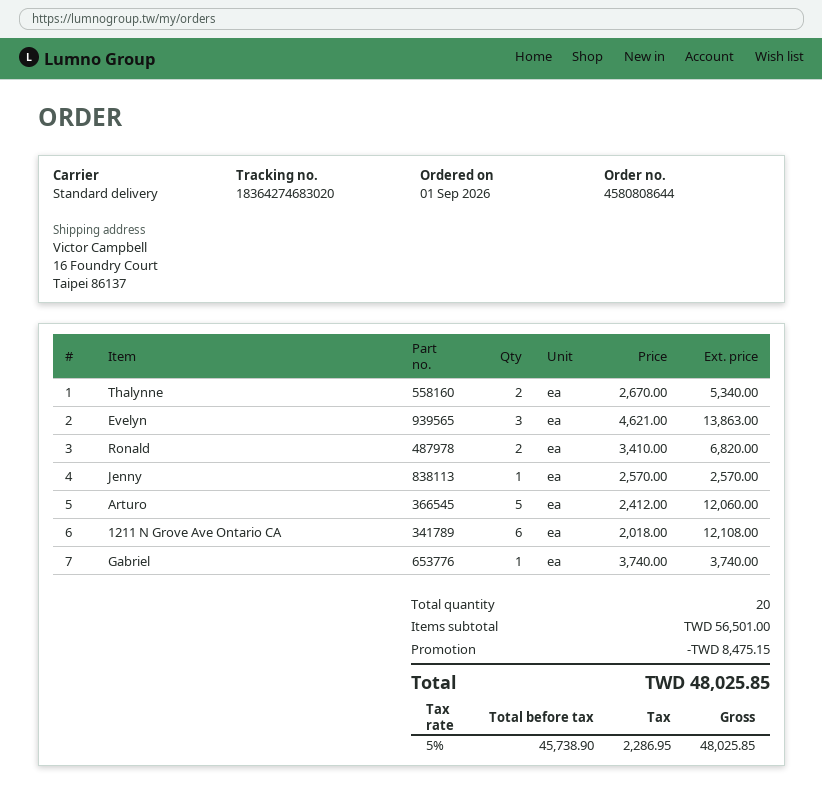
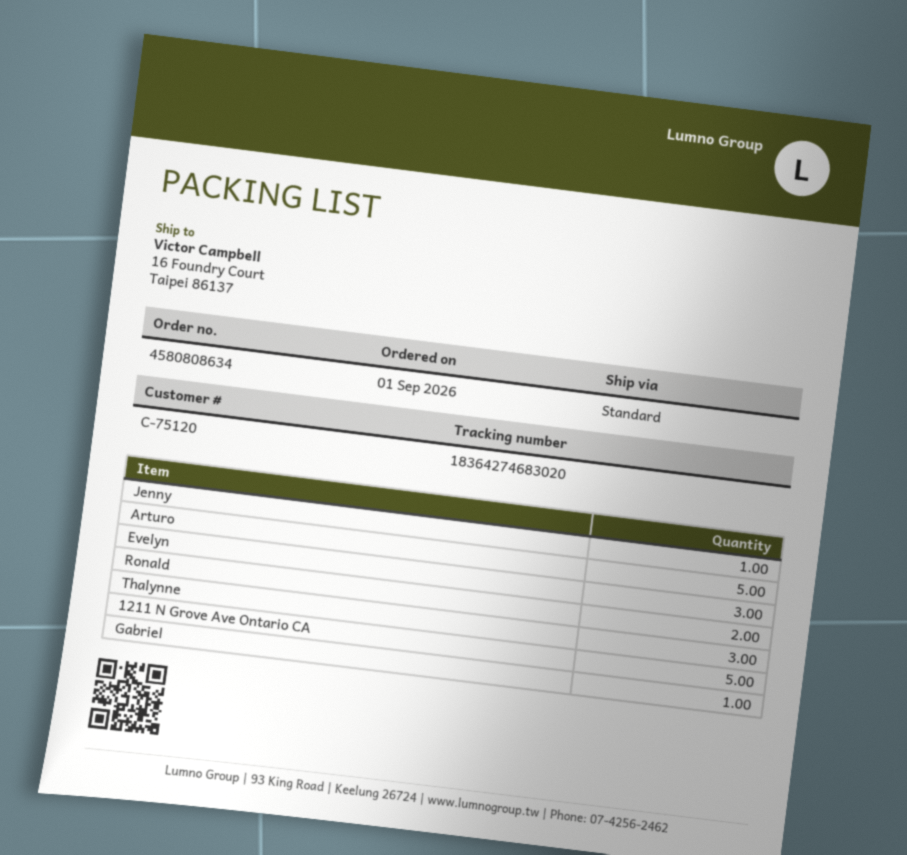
order number: 4580808644 -> 4580808634
Thalynne: 2 -> 3
1211 N Grove Ave Ontario CA: 6 -> 5

